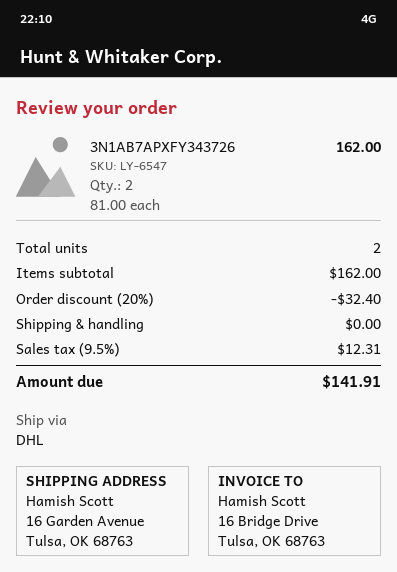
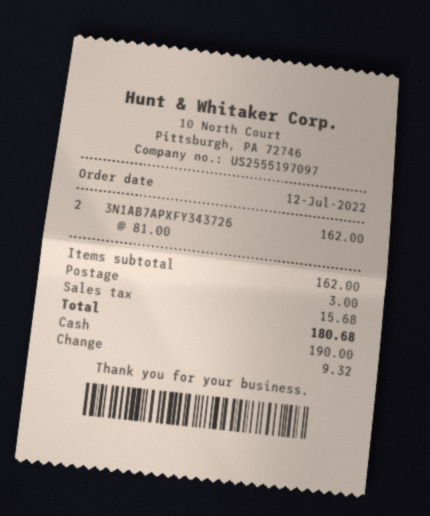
discount: 20% = 32.40 -> none
shipping: 0.00 -> 3.00
tax: 12.31 -> 15.68
total: 141.91 -> 180.68

